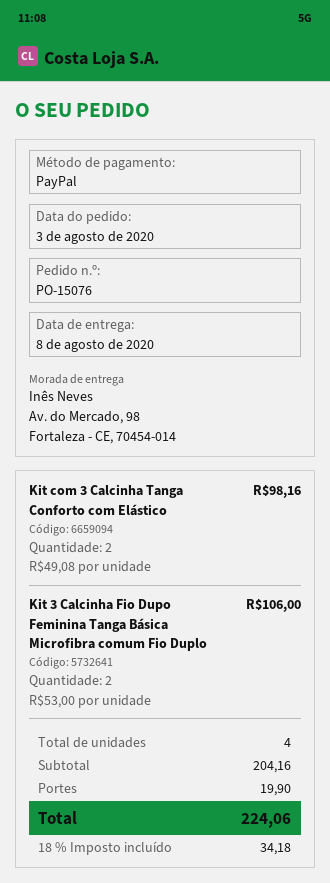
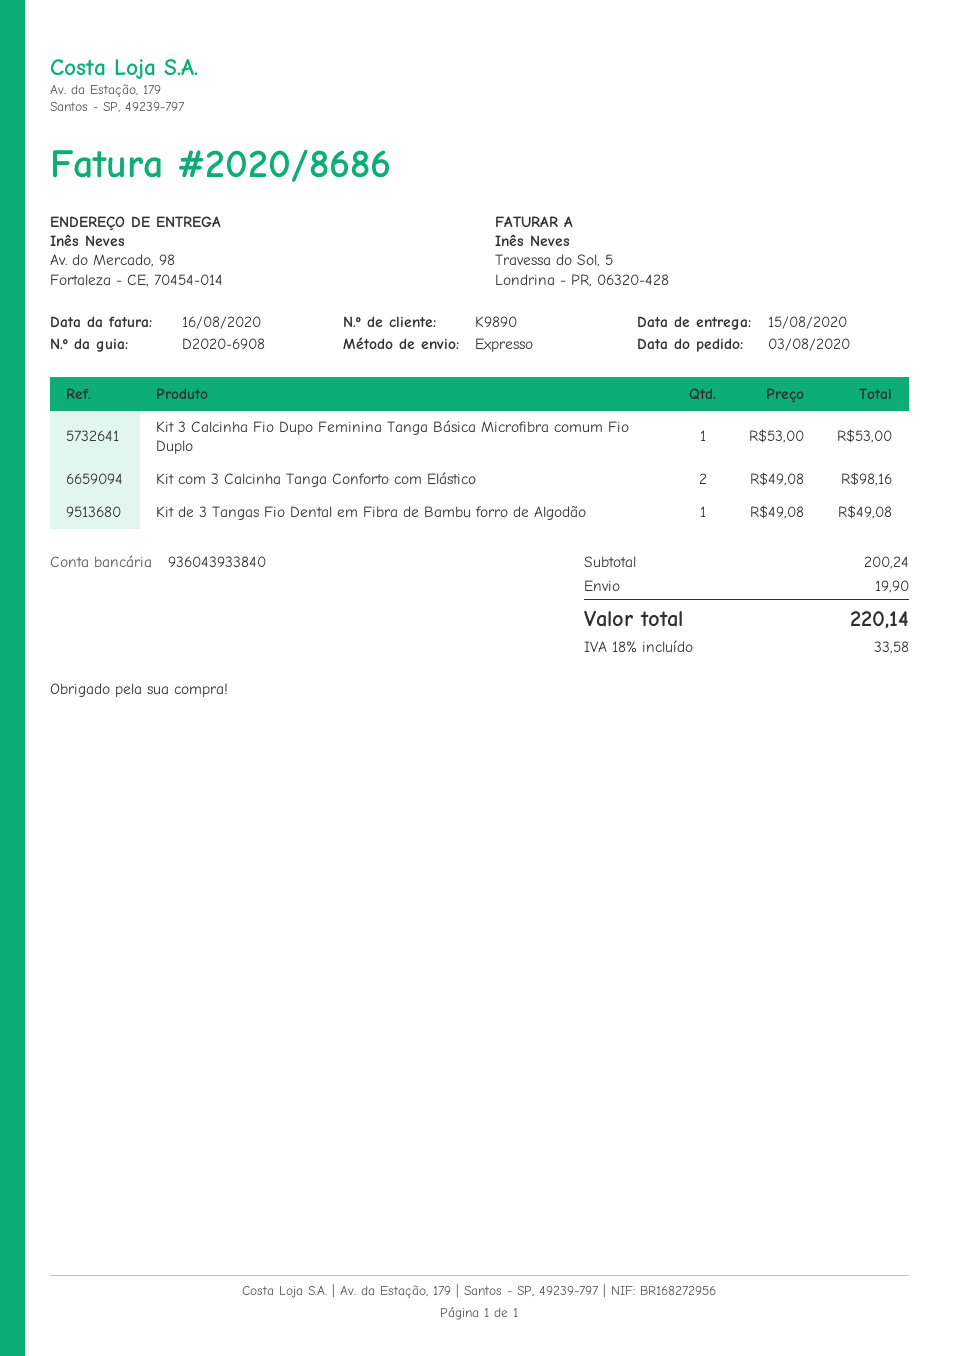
delivery date: 2020-08-08 -> 2020-08-15
Kit 3 Calcinha Fio Dupo Feminina Tanga Básica Microfibra comum Fio Duplo: 2 x 53.00 = 106.00 -> 1 x 53.00 = 53.00
Kit de 3 Tangas Fio Dental em Fibra de Bambu forro de Algodão: none -> 1 x 49.08 = 49.08
subtotal: 204.16 -> 200.24
tax: 18% = 34.18 -> 18% = 33.58
total: 224.06 -> 220.14

